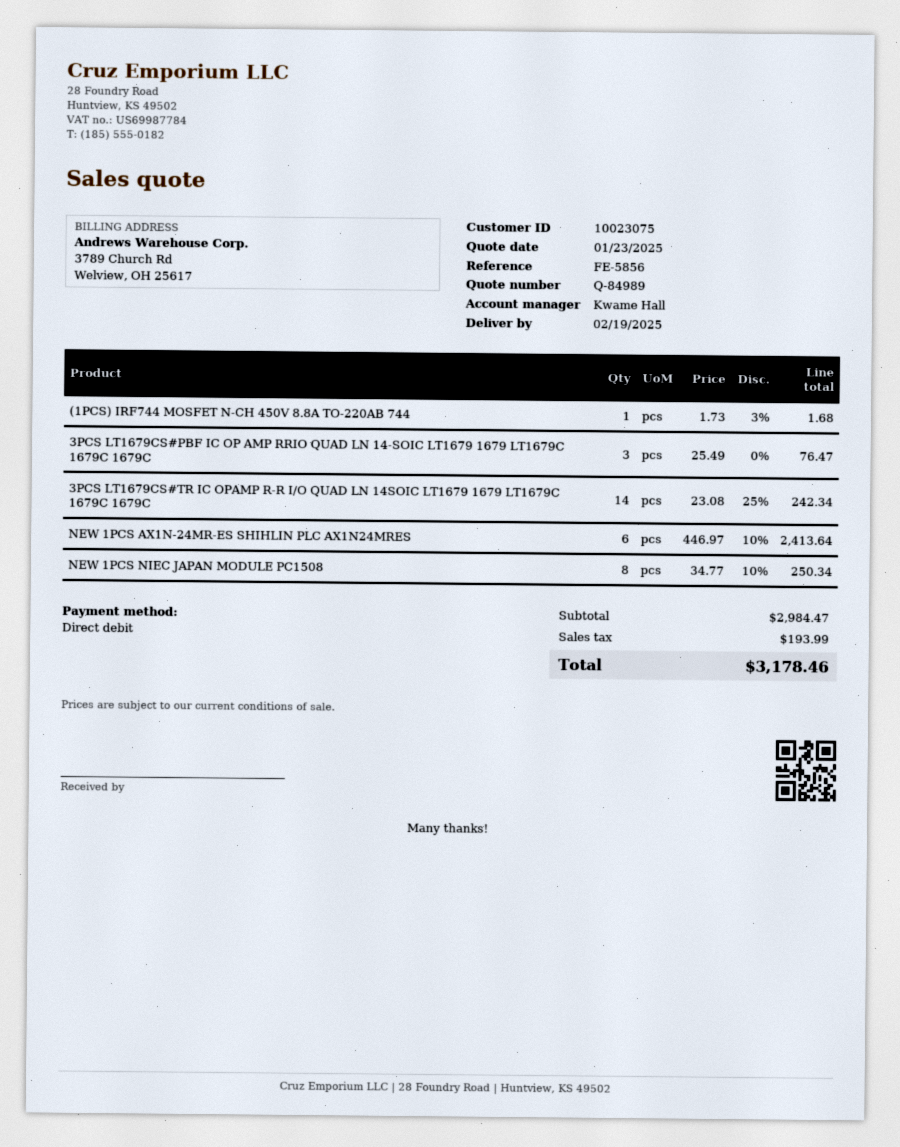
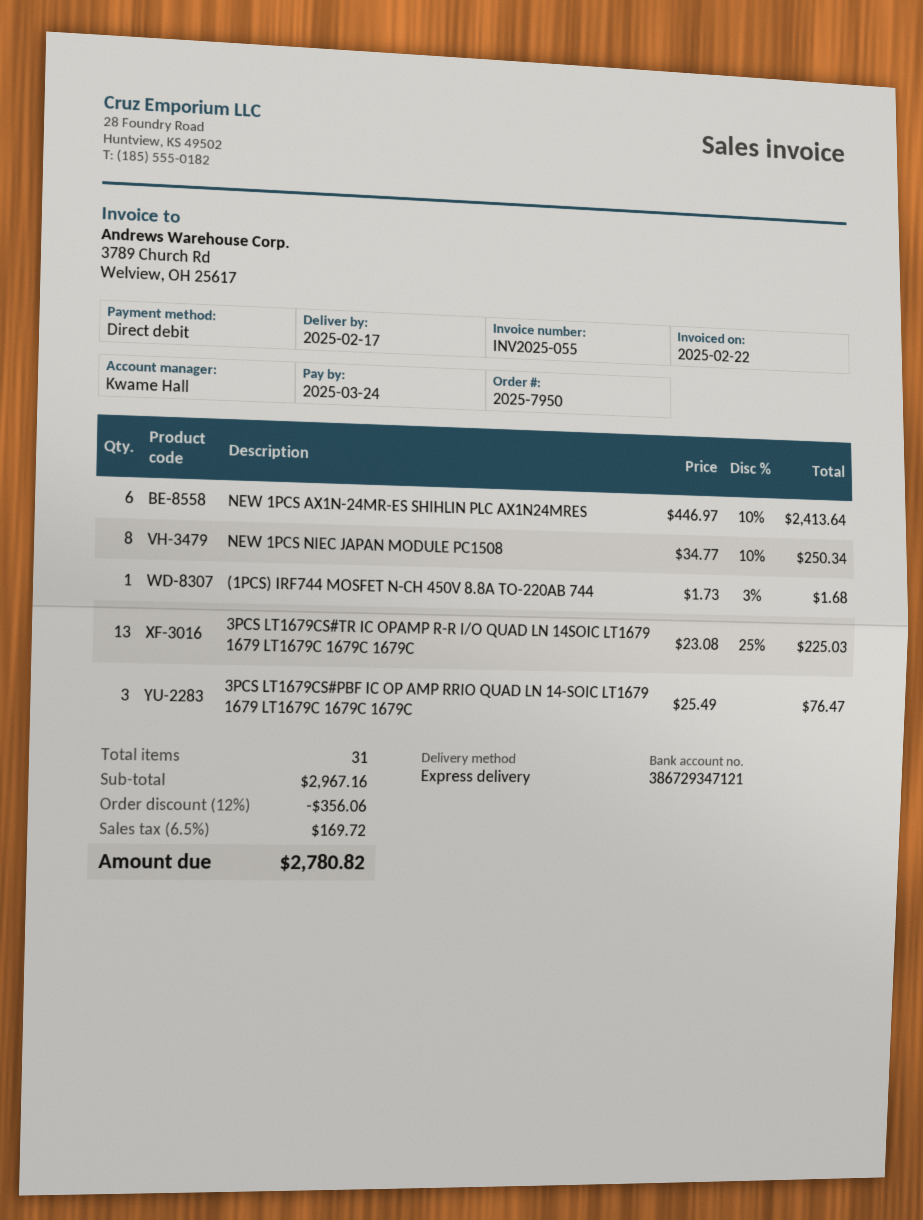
delivery date: 2025-02-19 -> 2025-02-17
3PCS LT1679CS#TR IC OPAMP R-R I/O QUAD LN 14SOIC LT1679 1679 LT1679C 1679C 1679C: 14 x 23.08 - 25% = 242.34 -> 13 x 23.08 - 25% = 225.03
subtotal: 2984.47 -> 2967.16
discount: none -> 12% = 356.06
tax: 193.99 -> 169.72
total: 3178.46 -> 2780.82

